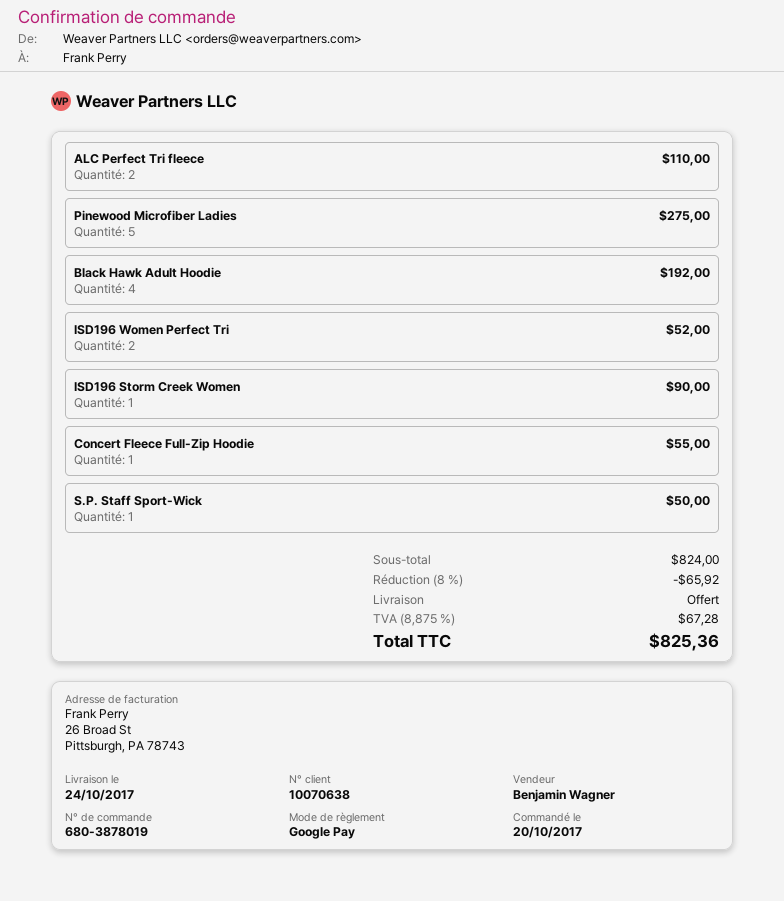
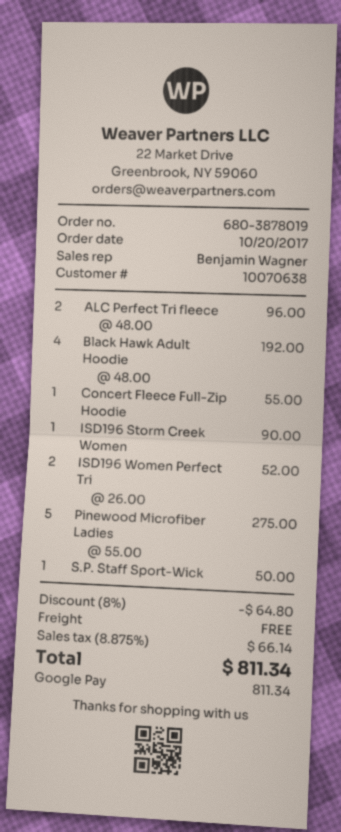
ALC Perfect Tri fleece: 2 for 110.00 -> 2 for 96.00
discount: 8% = 65.92 -> 8% = 64.80
tax: 8.875% = 67.28 -> 8.875% = 66.14
total: 825.36 -> 811.34

